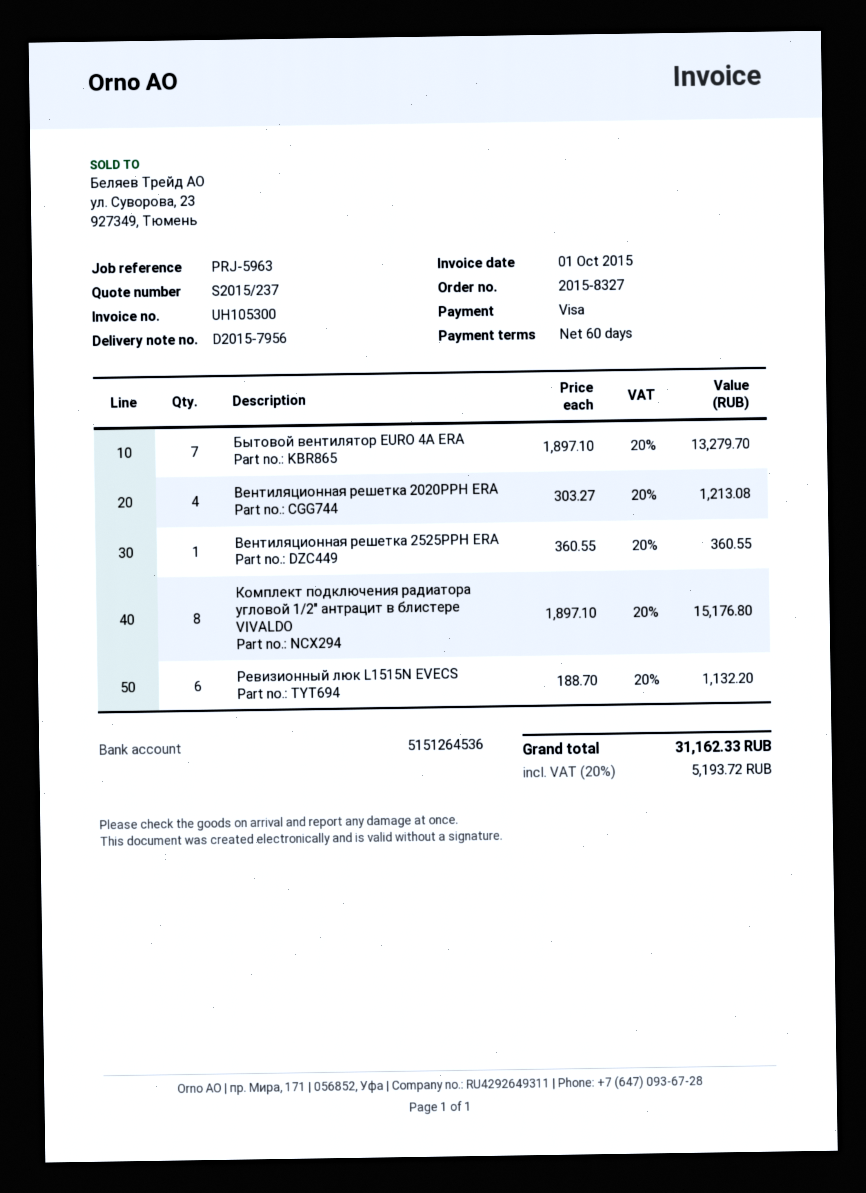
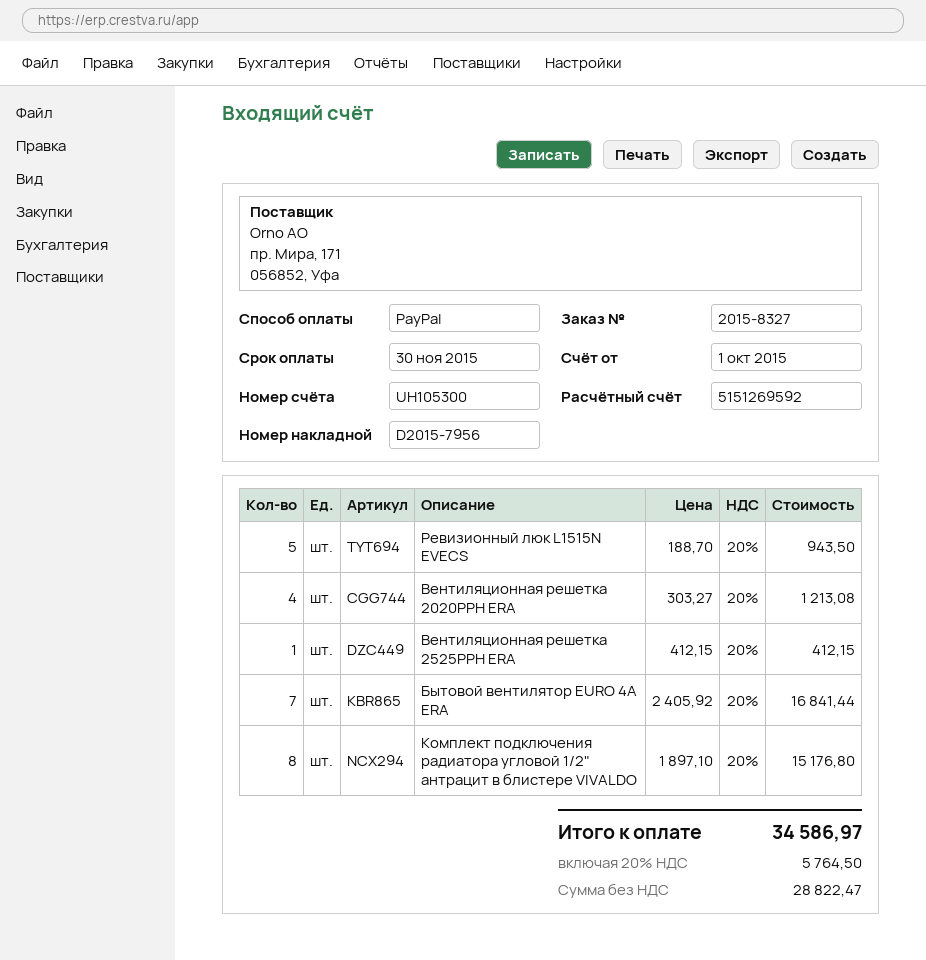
payment method: Visa -> PayPal
bank account: 5151264536 -> 5151269592
Бытовой вентилятор EURO 4A ERA: 7 x 1897.10 = 13279.70 -> 7 x 2405.92 = 16841.44
Вентиляционная решетка 2525РРН ERA: 1 x 360.55 = 360.55 -> 1 x 412.15 = 412.15
Ревизионный люк L1515N EVECS: 6 x 188.70 = 1132.20 -> 5 x 188.70 = 943.50
tax: 20% = 5193.72 -> 20% = 5764.50
total: 31162.33 -> 34586.97

